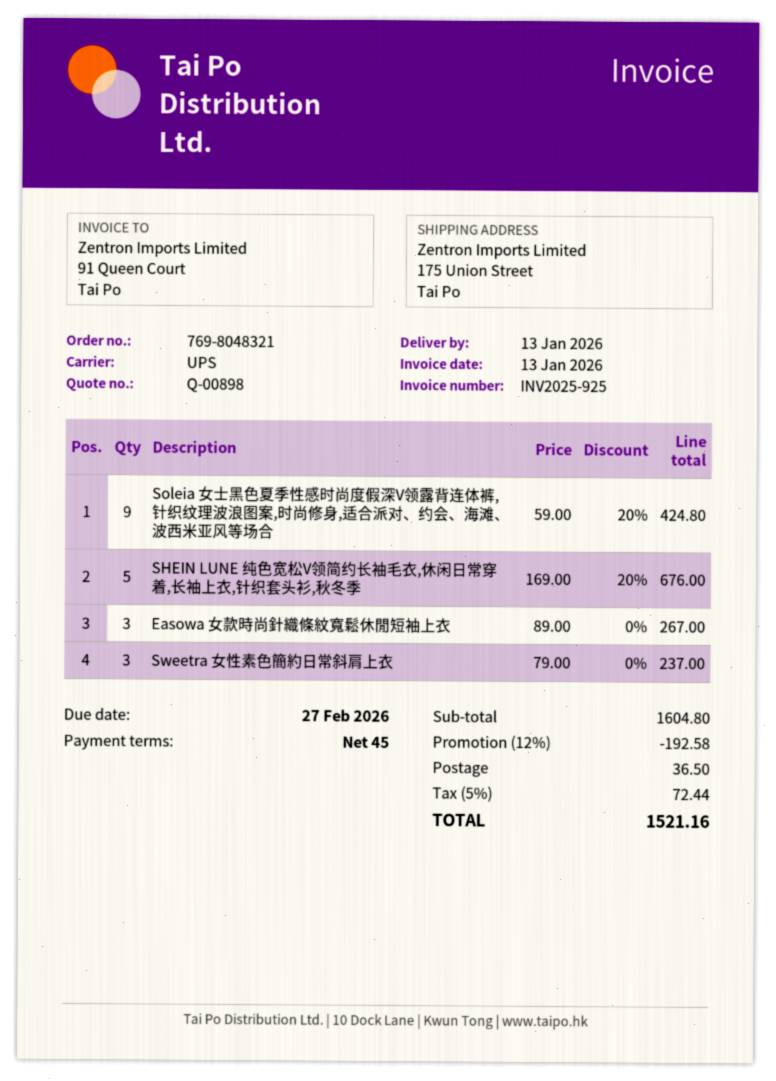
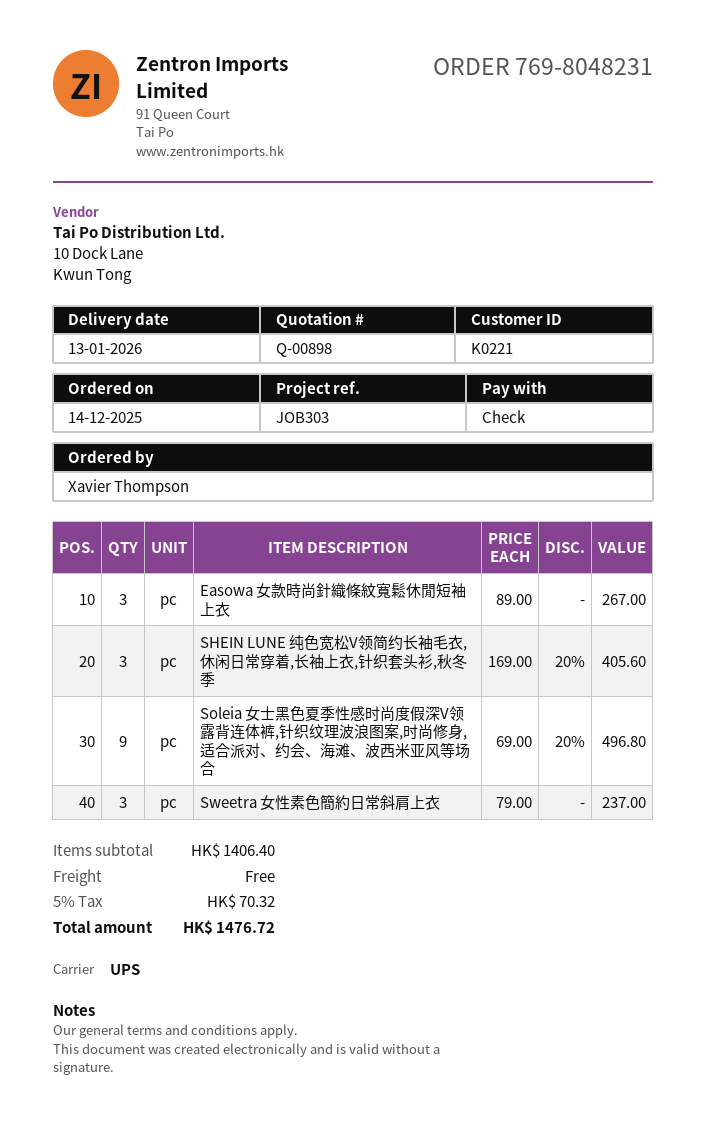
order number: 769-8048321 -> 769-8048231
Soleia 女士黑色夏季性感时尚度假深V领露背连体裤,针织纹理波浪图案,时尚修身,适合派对、约会、海滩、波西米亚风等场合: 9 x 59.00 - 20% = 424.80 -> 9 x 69.00 - 20% = 496.80
SHEIN LUNE 纯色宽松V领简约长袖毛衣,休闲日常穿着,长袖上衣,针织套头衫,秋冬季: 5 x 169.00 - 20% = 676.00 -> 3 x 169.00 - 20% = 405.60
subtotal: 1604.80 -> 1406.40
discount: 12% = 192.58 -> none
shipping: 36.50 -> 0.00
tax: 5% = 72.44 -> 5% = 70.32
total: 1521.16 -> 1476.72

